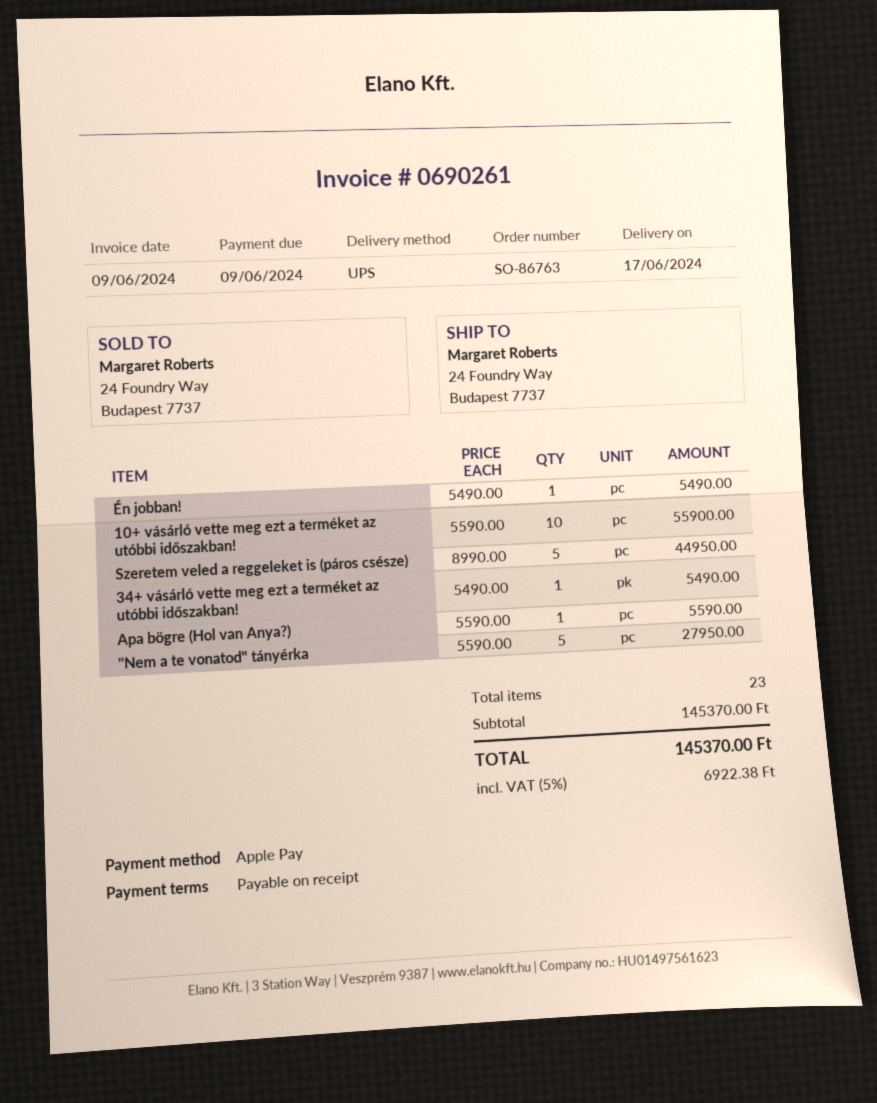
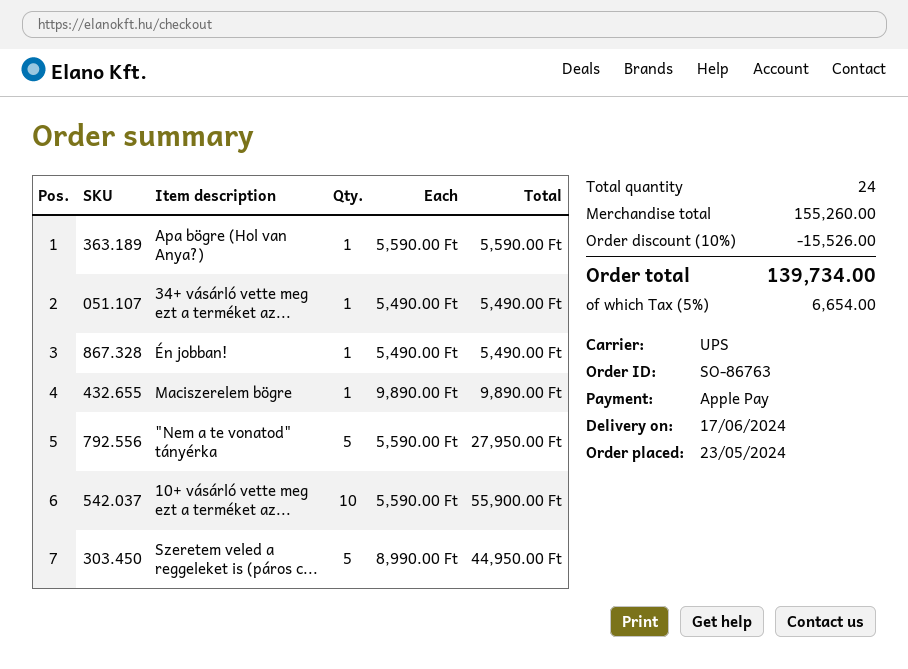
Maciszerelem bögre: none -> 1 x 9890.00 = 9890.00
total quantity: 23 -> 24
subtotal: 145370.00 -> 155260.00
discount: none -> 10% = 15526.00
tax: 5% = 6922.38 -> 5% = 6654.00
total: 145370.00 -> 139734.00

